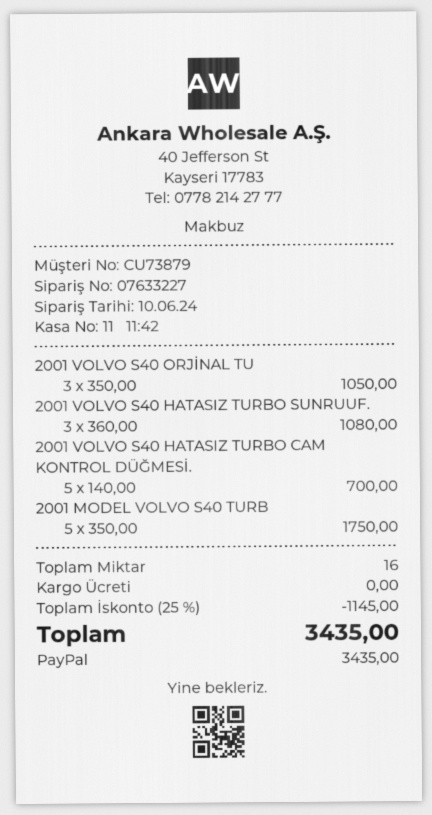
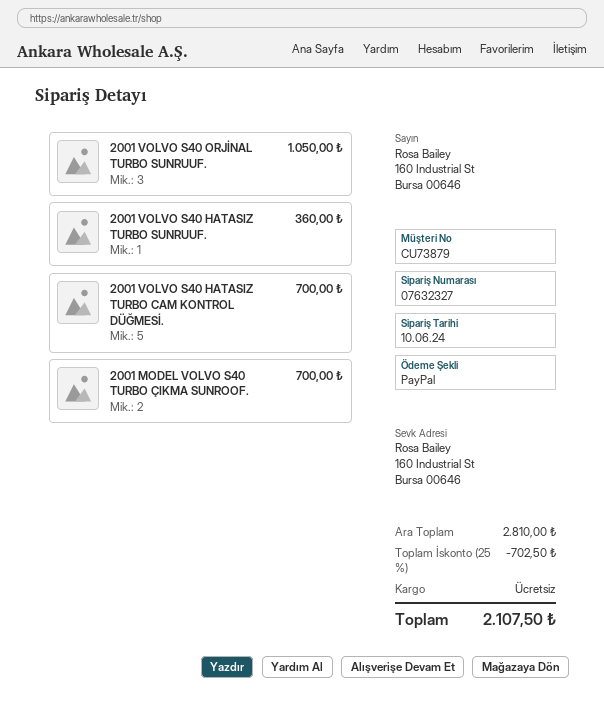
order number: 07633227 -> 07632327
2001 VOLVO S40 HATASIZ TURBO SUNRUUF.: 3 for 1080.00 -> 1 for 360.00
2001 MODEL VOLVO S40 TURB: 5 for 1750.00 -> 2 for 700.00
discount: 25% = 1145.00 -> 25% = 702.50
total: 3435.00 -> 2107.50

